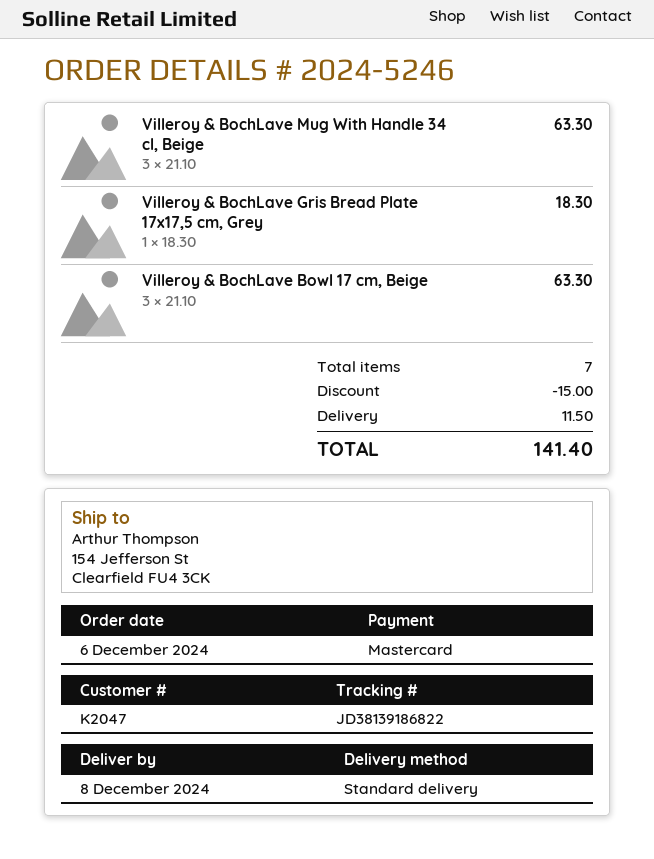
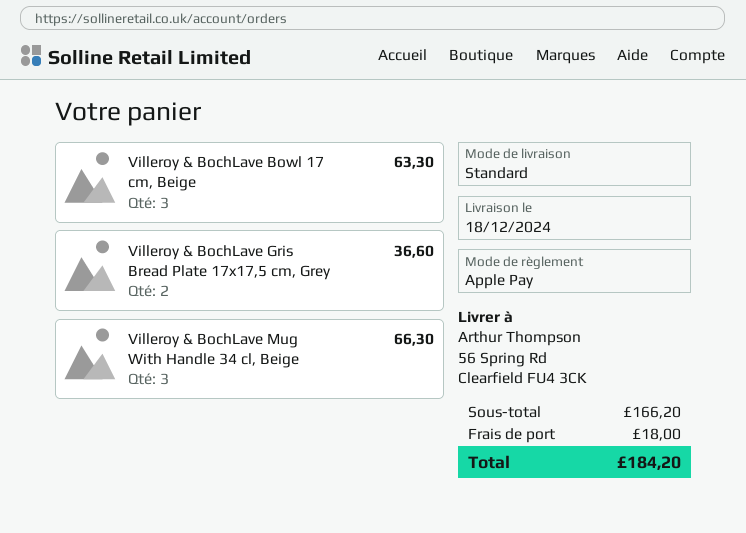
delivery date: 2024-12-08 -> 2024-12-18
payment method: Mastercard -> Apple Pay
ship to: 154 Jefferson St, Clearfield FU4 3CK -> 56 Spring Rd, Clearfield FU4 3CK
Villeroy & BochLave Mug With Handle 34 cl, Beige: 3 for 63.30 -> 3 for 66.30
Villeroy & BochLave Gris Bread Plate 17x17,5 cm, Grey: 1 for 18.30 -> 2 for 36.60
discount: 15.00 -> none
shipping: 11.50 -> 18.00
total: 141.40 -> 184.20

